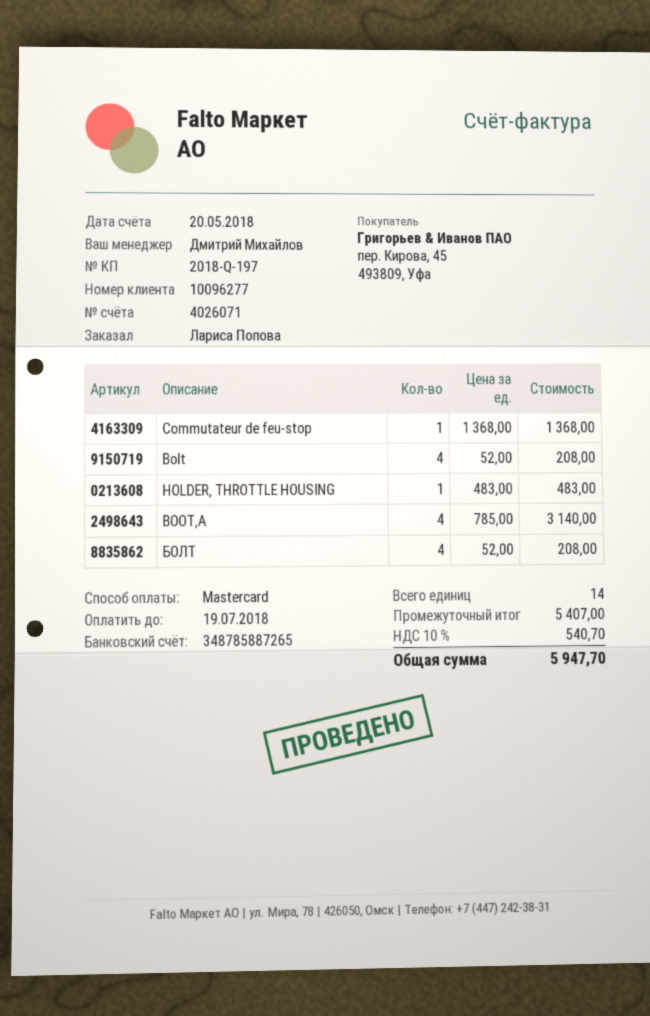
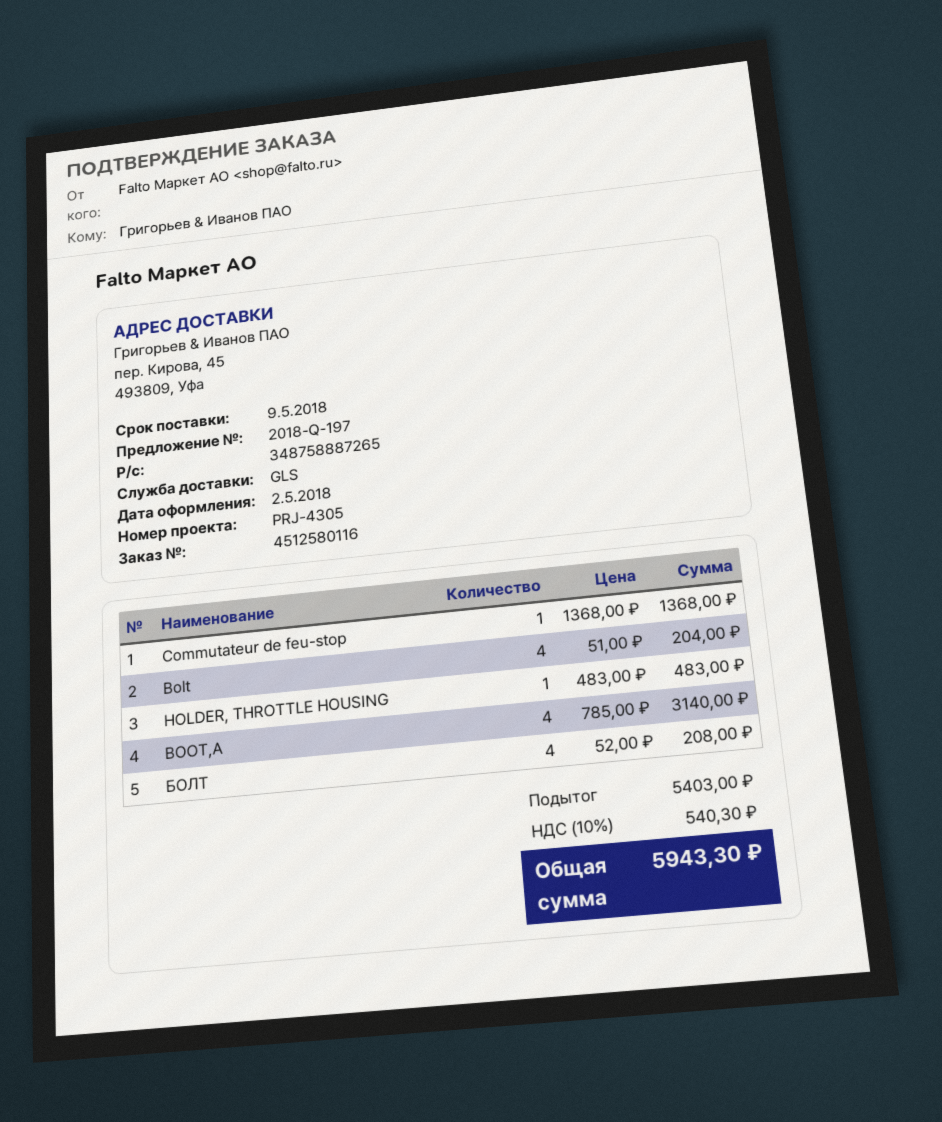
bank account: 348785887265 -> 348758887265
Bolt: 4 x 52.00 = 208.00 -> 4 x 51.00 = 204.00
subtotal: 5407.00 -> 5403.00
tax: 10% = 540.70 -> 10% = 540.30
total: 5947.70 -> 5943.30

